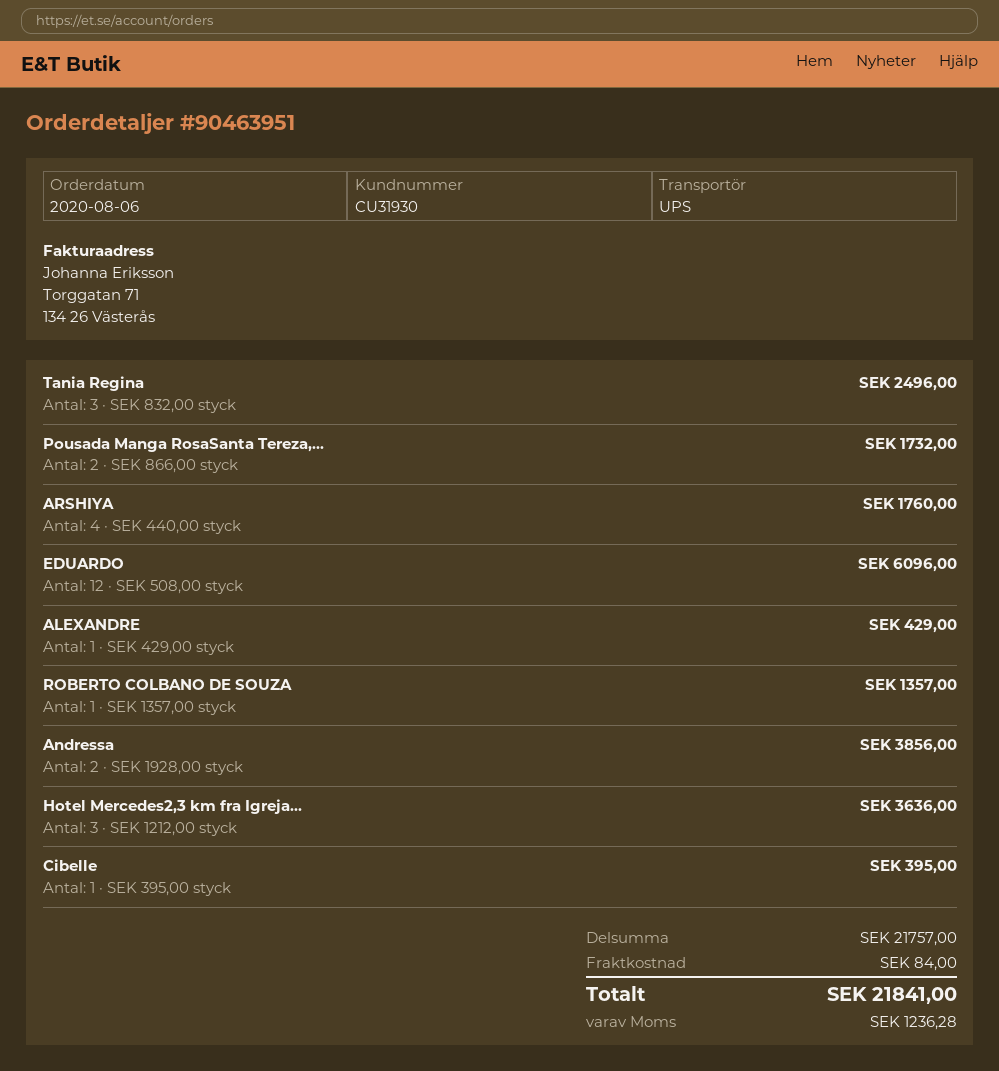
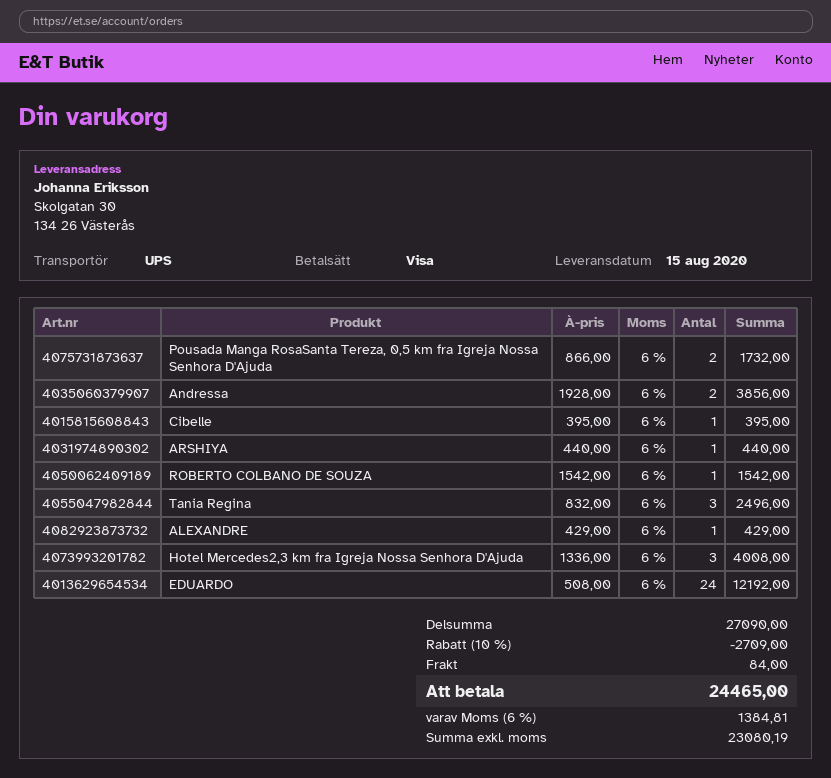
ARSHIYA: 4 x 440.00 = 1760.00 -> 1 x 440.00 = 440.00
EDUARDO: 12 x 508.00 = 6096.00 -> 24 x 508.00 = 12192.00
ROBERTO COLBANO DE SOUZA: 1 x 1357.00 = 1357.00 -> 1 x 1542.00 = 1542.00
Hotel Mercedes2,3 km fra Igreja...: 3 x 1212.00 = 3636.00 -> 3 x 1336.00 = 4008.00
subtotal: 21757.00 -> 27090.00
discount: none -> 10% = 2709.00
tax: 1236.28 -> 1384.81
total: 21841.00 -> 24465.00

